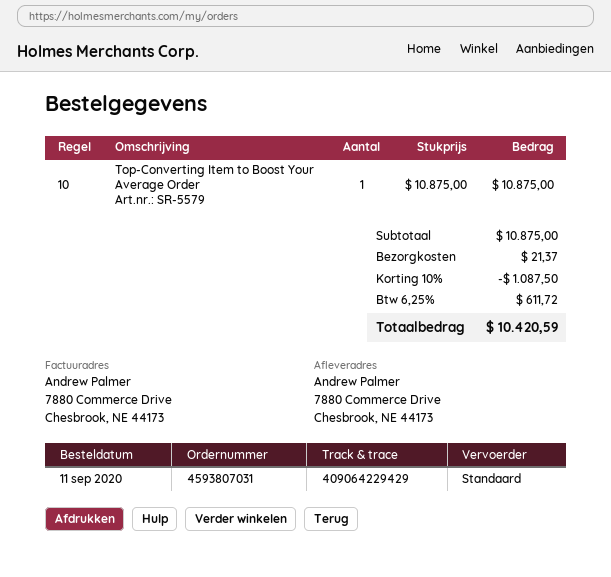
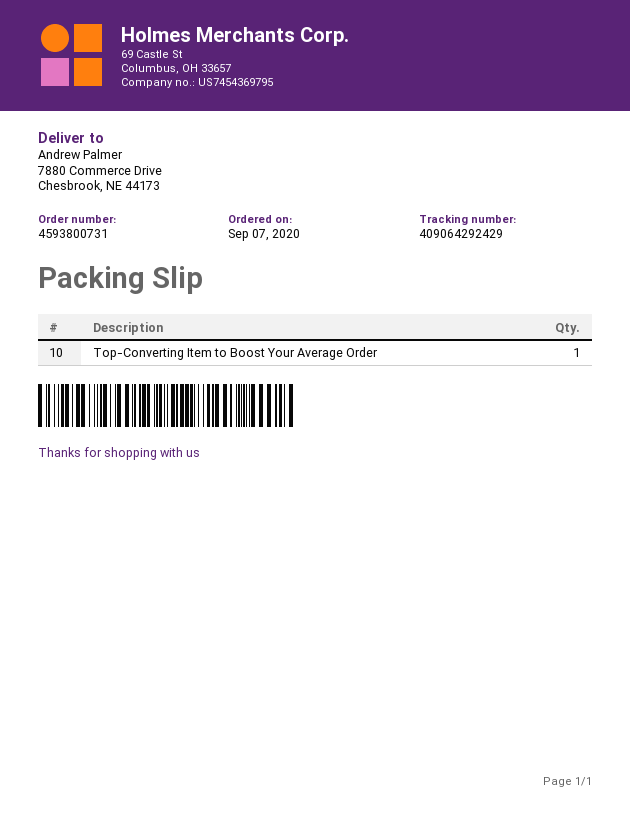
order number: 4593807031 -> 4593800731
order date: 2020-09-11 -> 2020-09-07
tracking number: 409064229429 -> 409064292429

